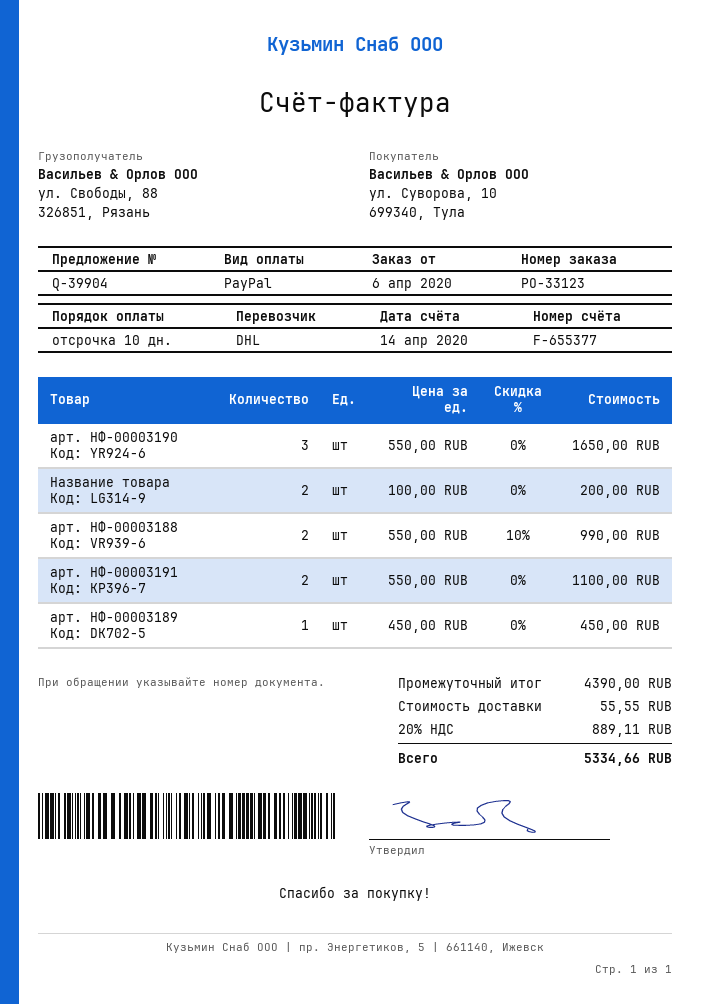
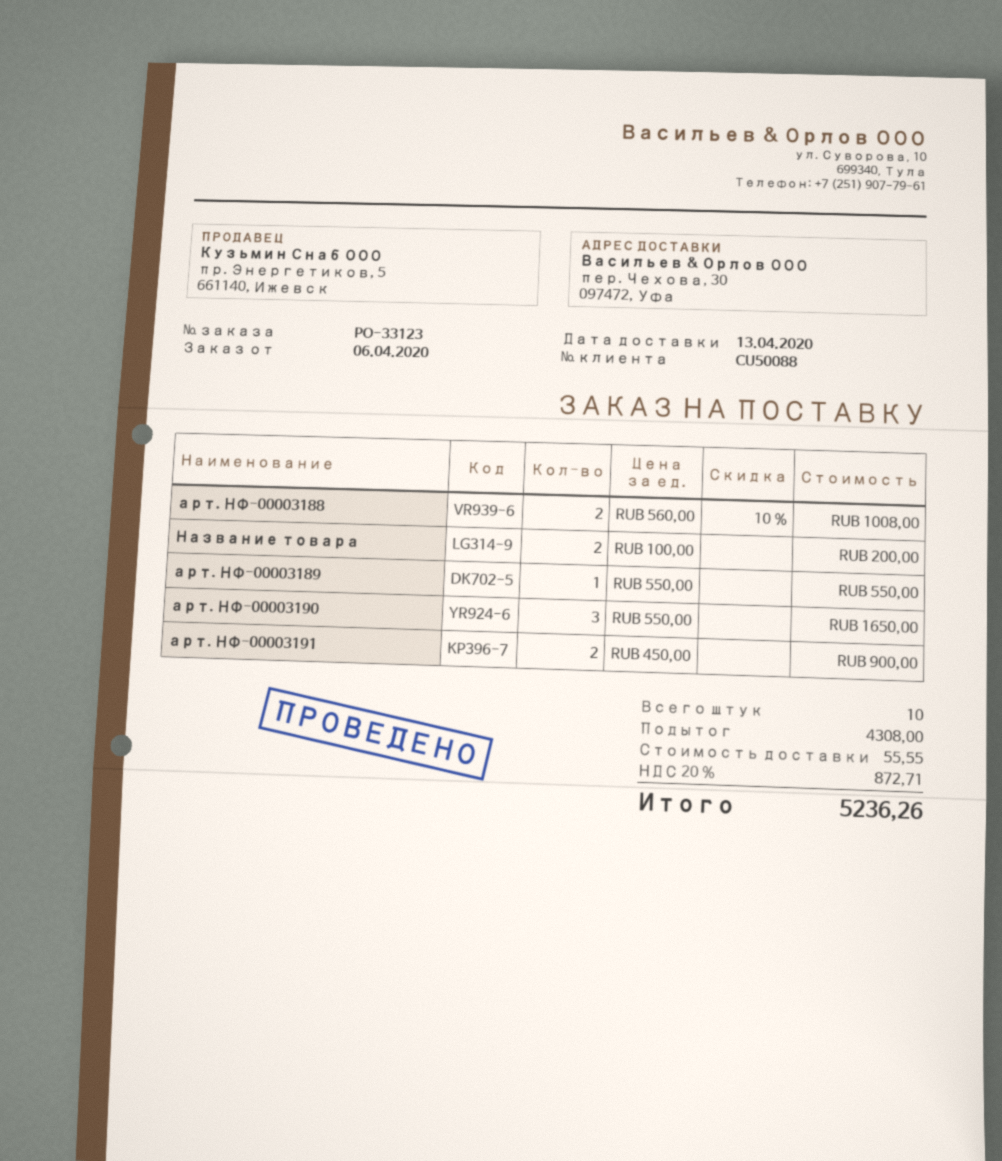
ship to: ул. Свободы, 88, 326851, Рязань -> пер. Чехова, 30, 097472, Уфа
арт. НФ-00003188: 2 x 550.00 - 10% = 990.00 -> 2 x 560.00 - 10% = 1008.00
арт. НФ-00003191: 2 x 550.00 = 1100.00 -> 2 x 450.00 = 900.00
арт. НФ-00003189: 1 x 450.00 = 450.00 -> 1 x 550.00 = 550.00
subtotal: 4390.00 -> 4308.00
tax: 20% = 889.11 -> 20% = 872.71
total: 5334.66 -> 5236.26

